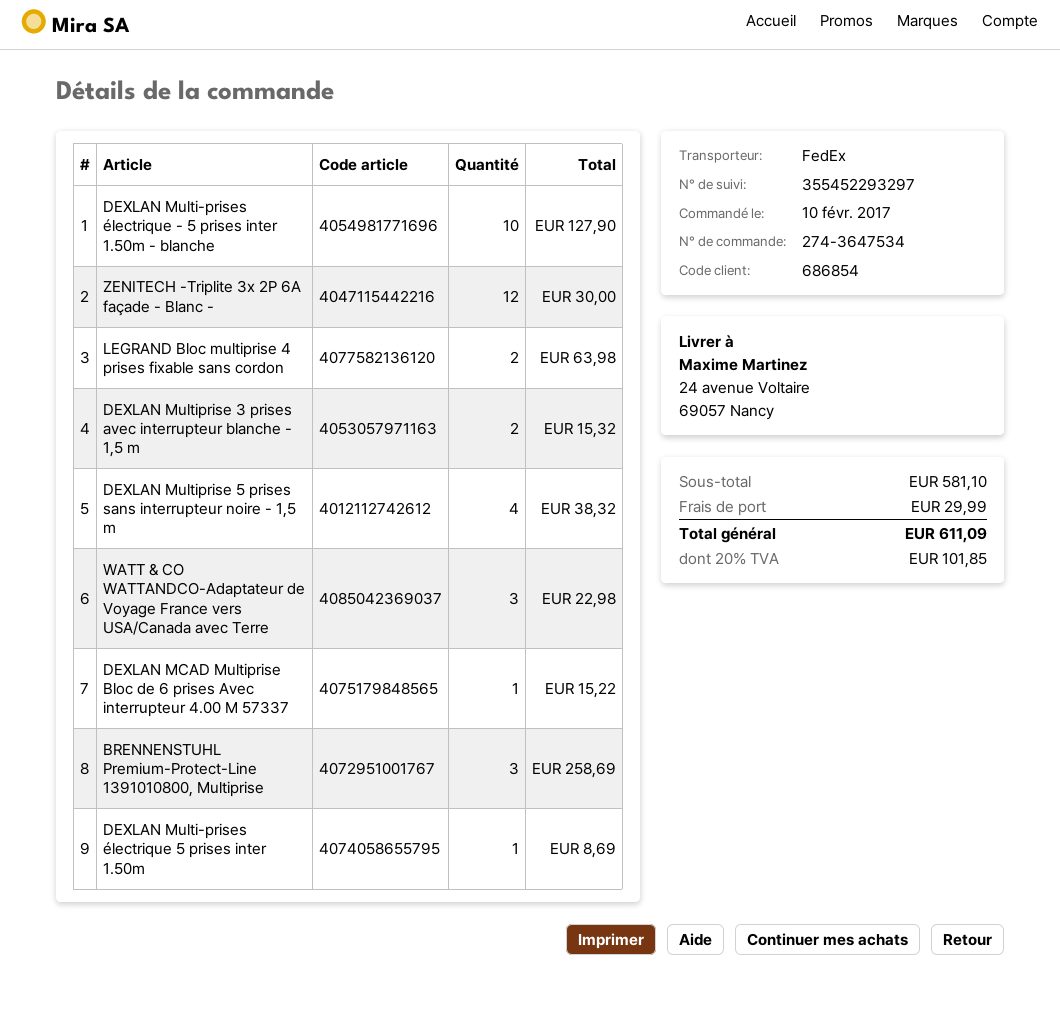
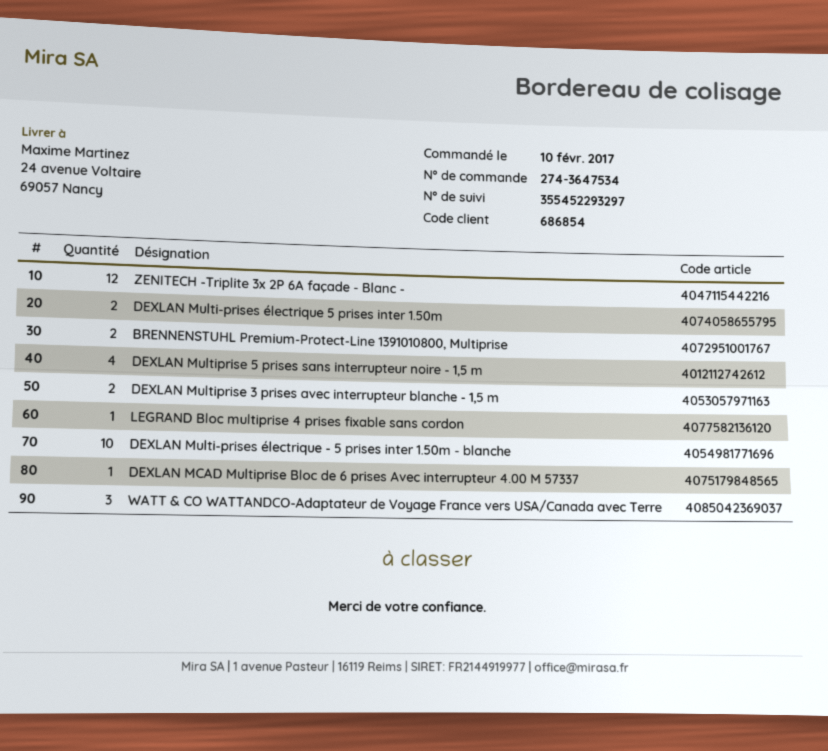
LEGRAND Bloc multiprise 4 prises fixable sans cordon: 2 -> 1
BRENNENSTUHL Premium-Protect-Line 1391010800, Multiprise: 3 -> 2
DEXLAN Multi-prises électrique 5 prises inter 1.50m: 1 -> 2

